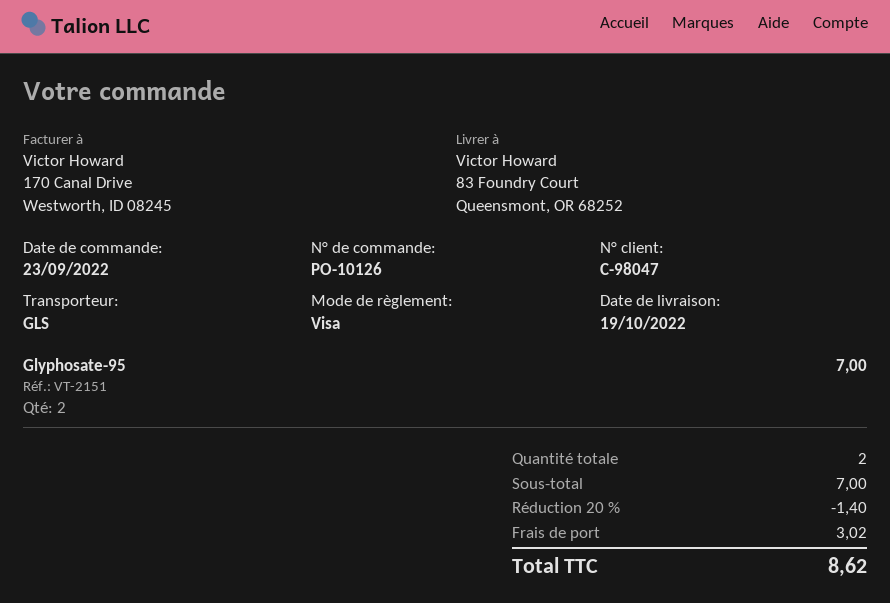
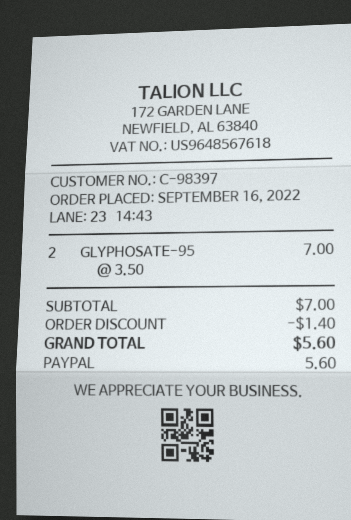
order date: 2022-09-23 -> 2022-09-16
customer number: C-98047 -> C-98397
payment method: Visa -> PayPal
shipping: 3.02 -> none
total: 8.62 -> 5.60

